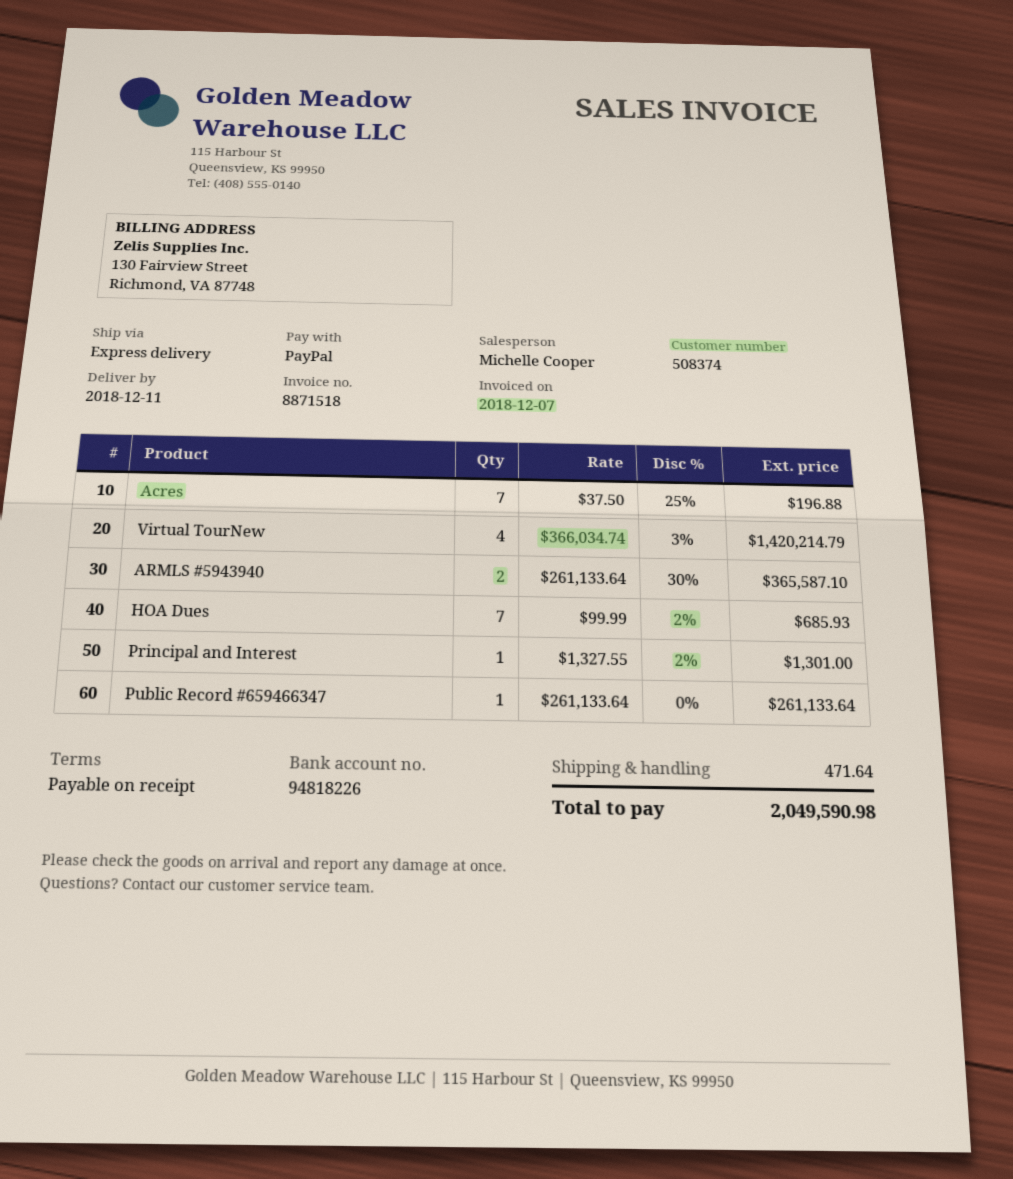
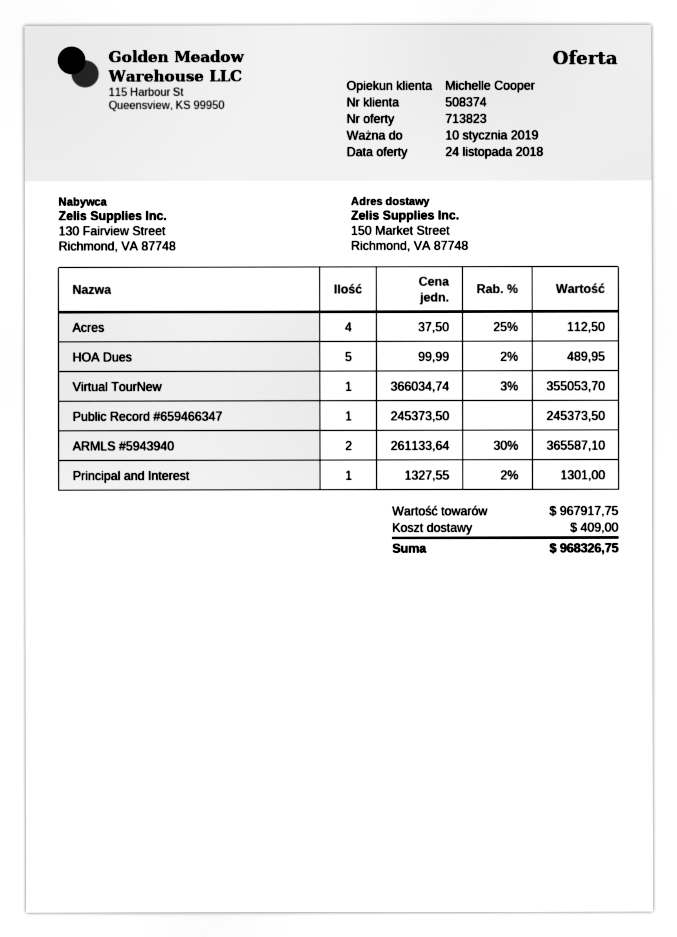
Acres: 7 x 37.50 - 25% = 196.88 -> 4 x 37.50 - 25% = 112.50
Virtual TourNew: 4 x 366034.74 - 3% = 1420214.79 -> 1 x 366034.74 - 3% = 355053.70
HOA Dues: 7 x 99.99 - 2% = 685.93 -> 5 x 99.99 - 2% = 489.95
Public Record #659466347: 1 x 261133.64 = 261133.64 -> 1 x 245373.50 = 245373.50
shipping: 471.64 -> 409.00
total: 2049590.98 -> 968326.75

